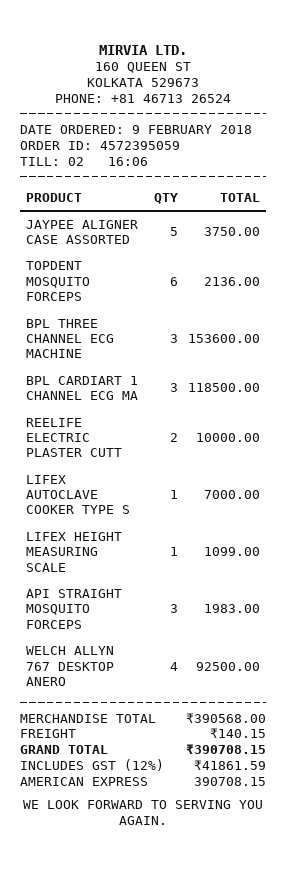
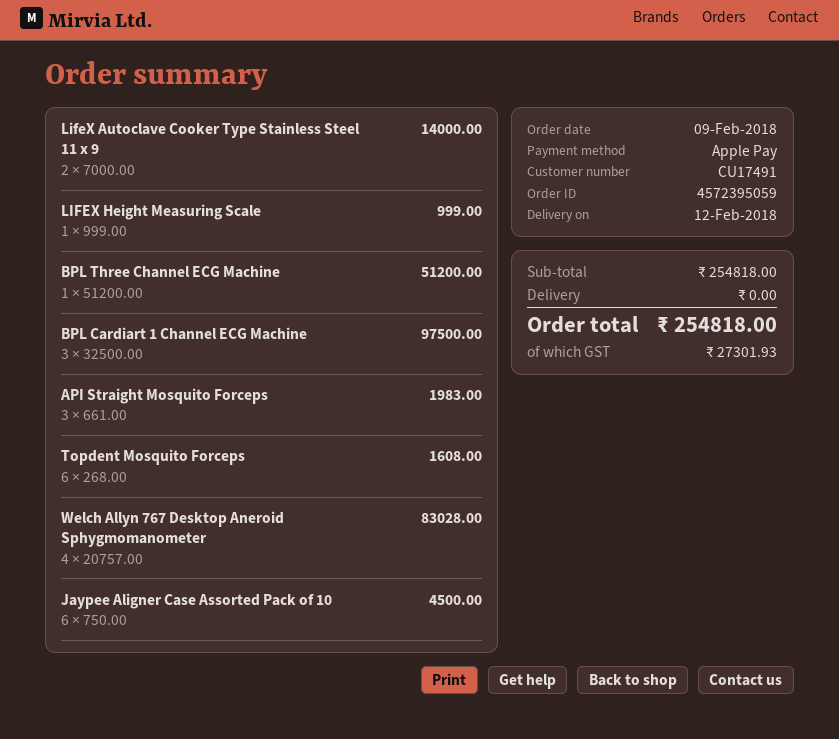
payment method: American Express -> Apple Pay
JAYPEE ALIGNER CASE ASSORTED: 5 for 3750.00 -> 6 for 4500.00
TOPDENT MOSQUITO FORCEPS: 6 for 2136.00 -> 6 for 1608.00
BPL THREE CHANNEL ECG MACHINE: 3 for 153600.00 -> 1 for 51200.00
BPL CARDIART 1 CHANNEL ECG MA: 3 for 118500.00 -> 3 for 97500.00
REELIFE ELECTRIC PLASTER CUTT: 2 for 10000.00 -> none
LIFEX AUTOCLAVE COOKER TYPE S: 1 for 7000.00 -> 2 for 14000.00
LIFEX HEIGHT MEASURING SCALE: 1 for 1099.00 -> 1 for 999.00
WELCH ALLYN 767 DESKTOP ANERO: 4 for 92500.00 -> 4 for 83028.00
subtotal: 390568.00 -> 254818.00
shipping: 140.15 -> 0.00
tax: 41861.59 -> 27301.93
total: 390708.15 -> 254818.00

